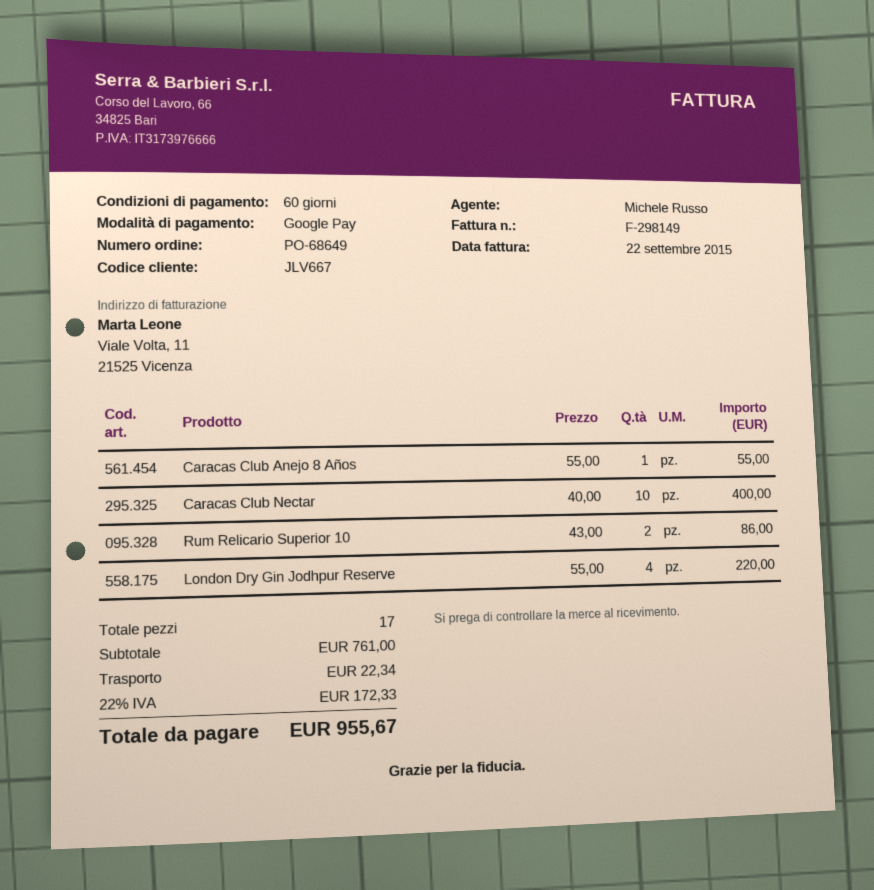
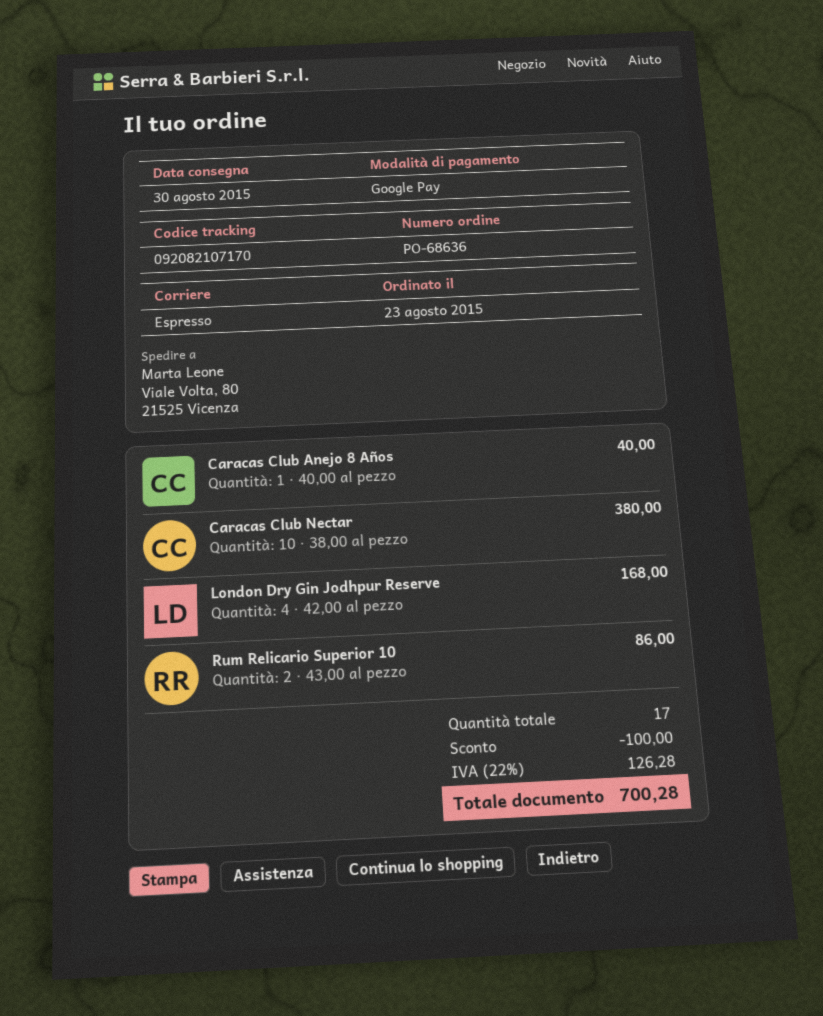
order number: PO-68649 -> PO-68636
Caracas Club Anejo 8 Años: 1 x 55.00 = 55.00 -> 1 x 40.00 = 40.00
Caracas Club Nectar: 10 x 40.00 = 400.00 -> 10 x 38.00 = 380.00
London Dry Gin Jodhpur Reserve: 4 x 55.00 = 220.00 -> 4 x 42.00 = 168.00
discount: none -> 100.00
shipping: 22.34 -> none
tax: 22% = 172.33 -> 22% = 126.28
total: 955.67 -> 700.28

